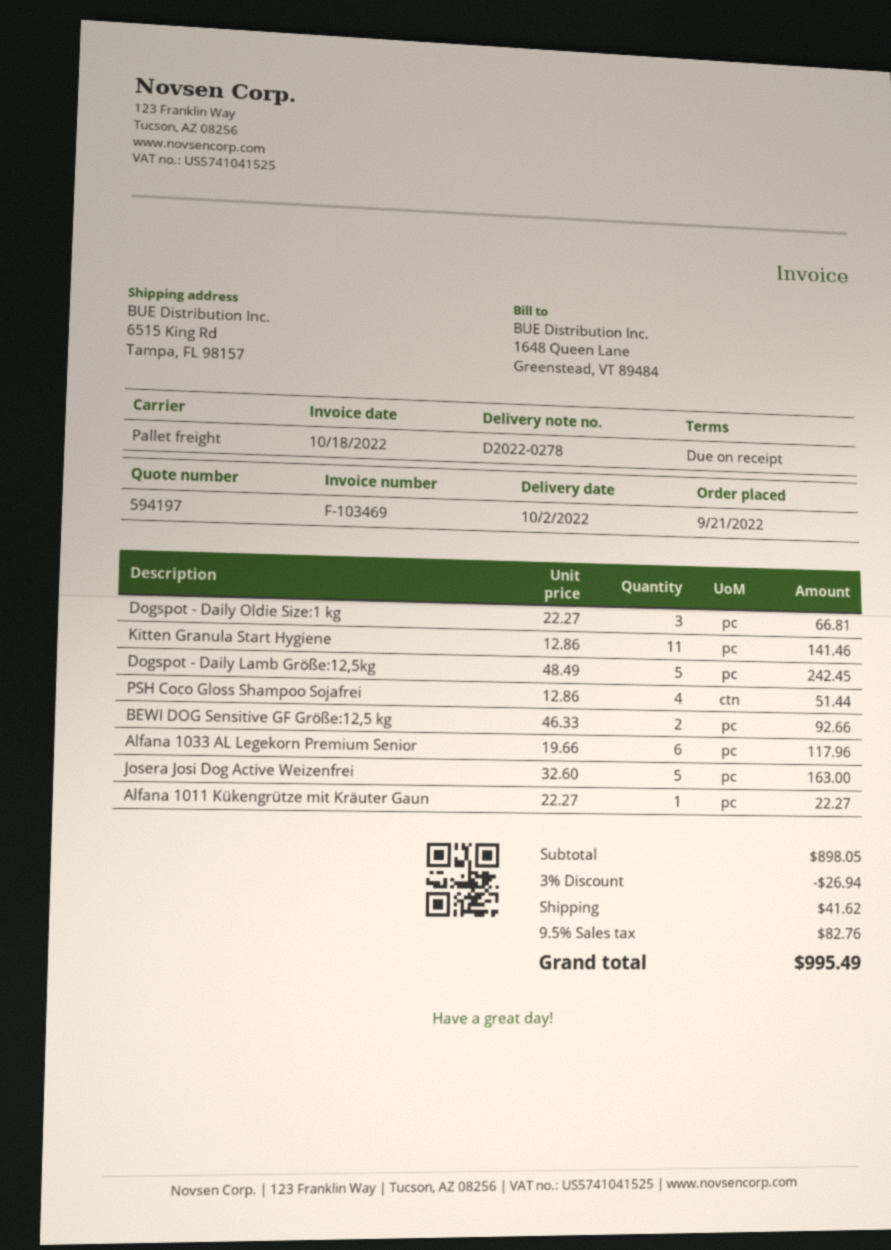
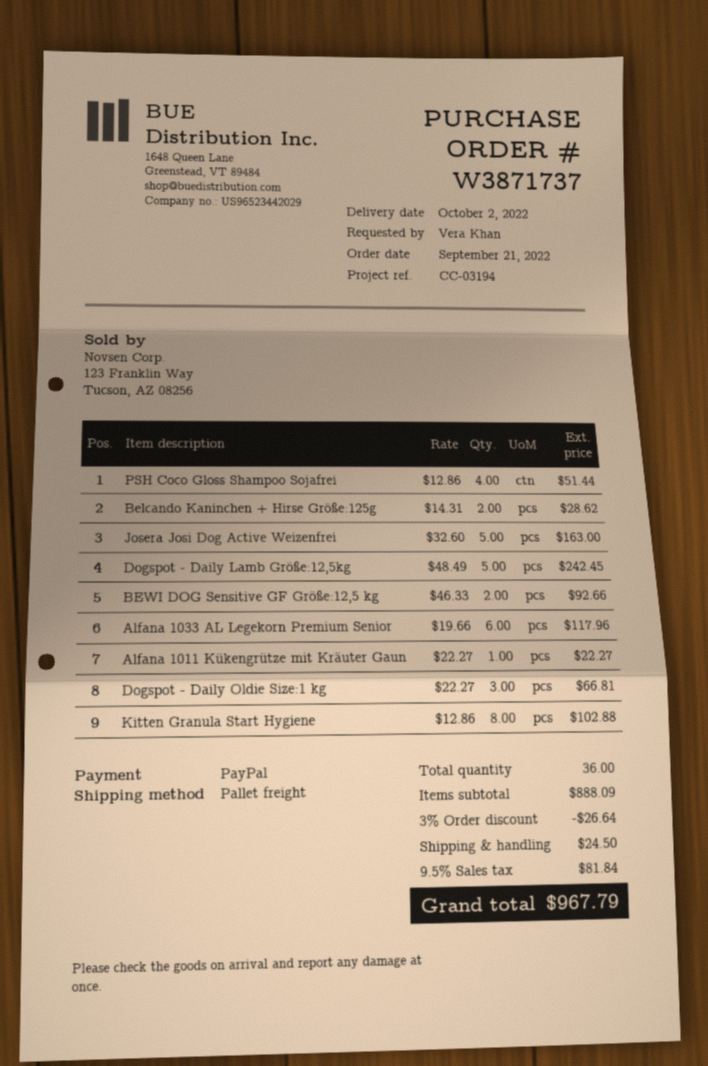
Kitten Granula Start Hygiene: 11 x 12.86 = 141.46 -> 8 x 12.86 = 102.88
Belcando Kaninchen + Hirse Größe:125g: none -> 2 x 14.31 = 28.62
subtotal: 898.05 -> 888.09
discount: 3% = 26.94 -> 3% = 26.64
shipping: 41.62 -> 24.50
tax: 9.5% = 82.76 -> 9.5% = 81.84
total: 995.49 -> 967.79

